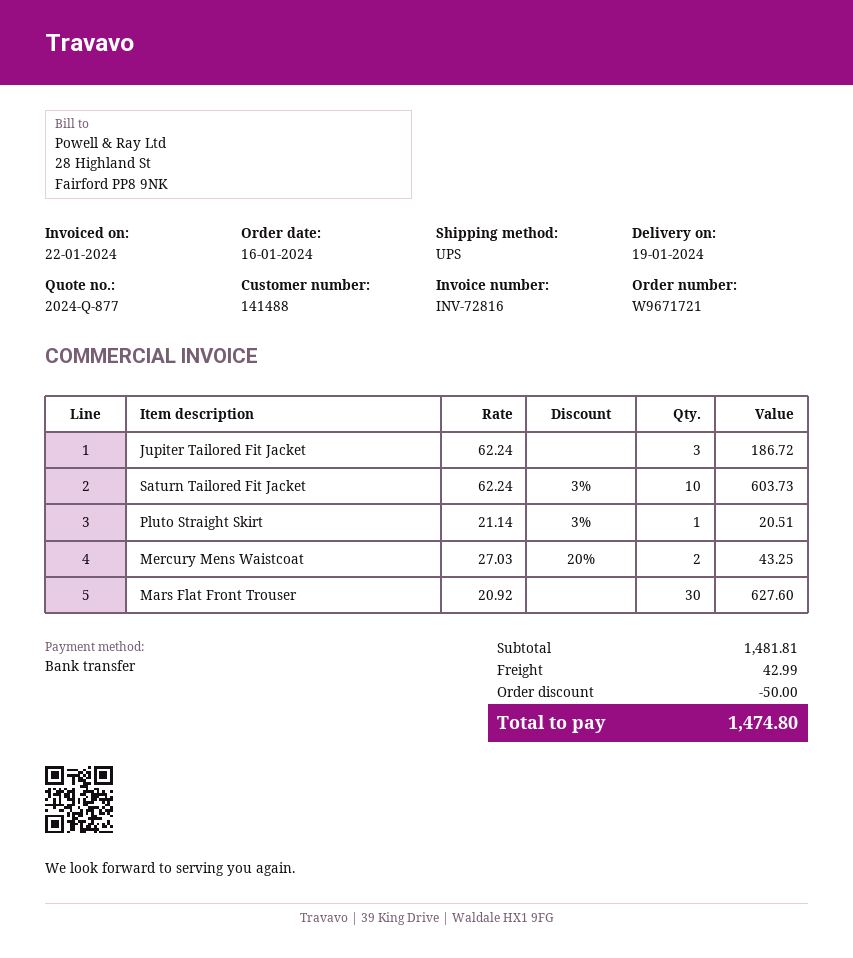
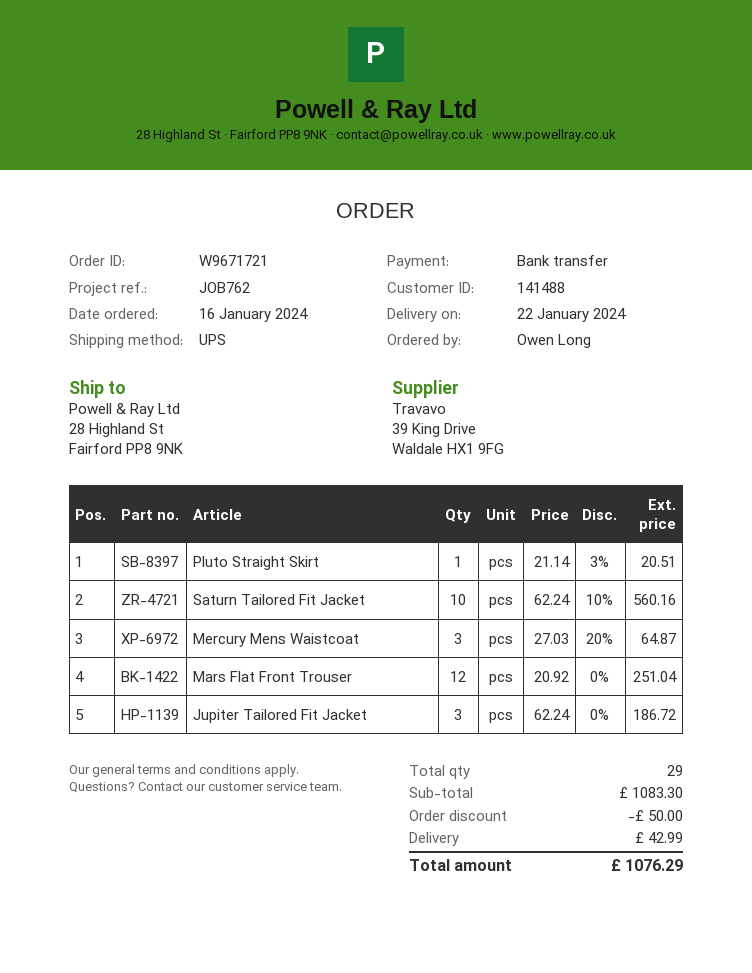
delivery date: 2024-01-19 -> 2024-01-22
Saturn Tailored Fit Jacket: 10 x 62.24 - 3% = 603.73 -> 10 x 62.24 - 10% = 560.16
Mercury Mens Waistcoat: 2 x 27.03 - 20% = 43.25 -> 3 x 27.03 - 20% = 64.87
Mars Flat Front Trouser: 30 x 20.92 = 627.60 -> 12 x 20.92 = 251.04
subtotal: 1481.81 -> 1083.30
total: 1474.80 -> 1076.29

